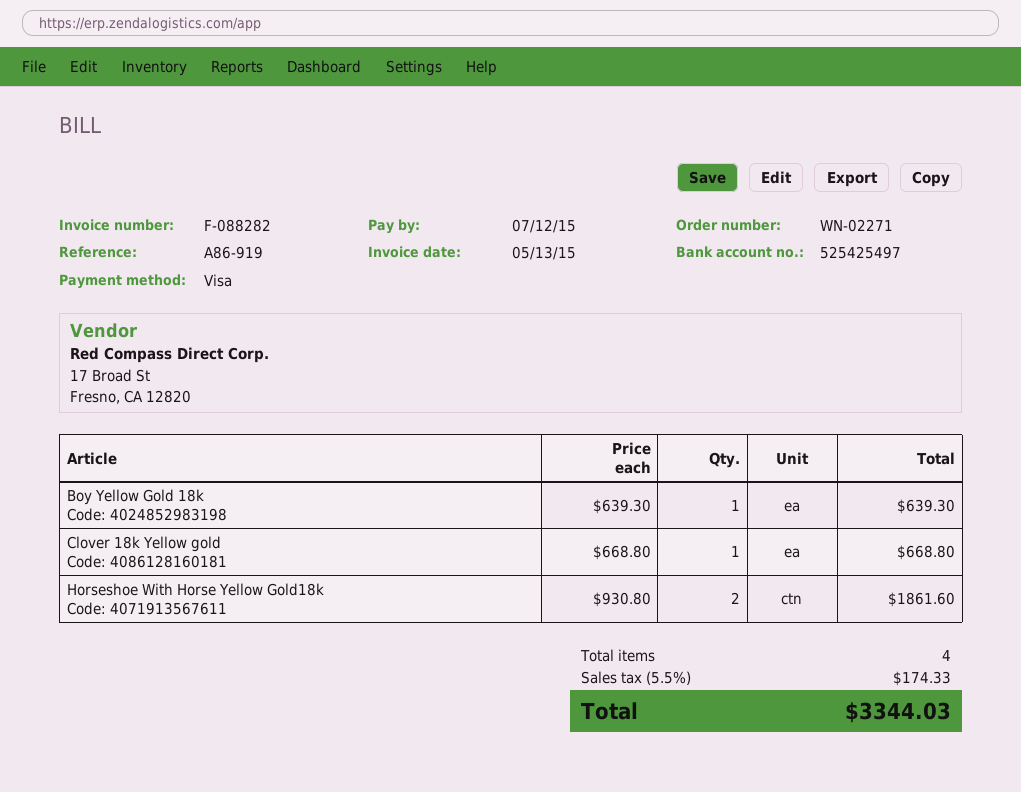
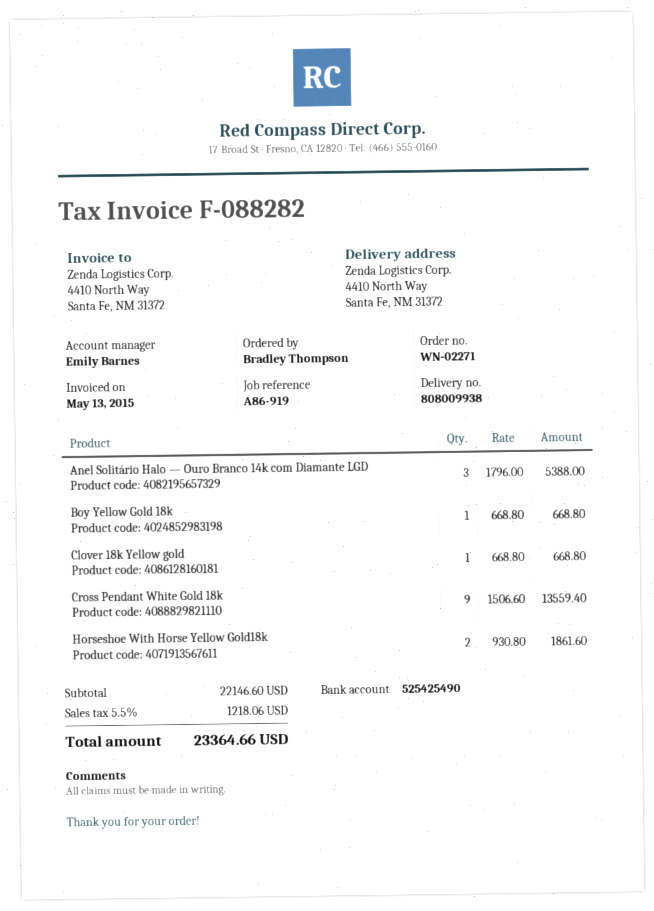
bank account: 525425497 -> 525425490
Boy Yellow Gold 18k: 1 x 639.30 = 639.30 -> 1 x 668.80 = 668.80
Anel Solitário Halo — Ouro Branco 14k com Diamante LGD: none -> 3 x 1796.00 = 5388.00
Cross Pendant White Gold 18k: none -> 9 x 1506.60 = 13559.40
tax: 5.5% = 174.33 -> 5.5% = 1218.06
total: 3344.03 -> 23364.66

